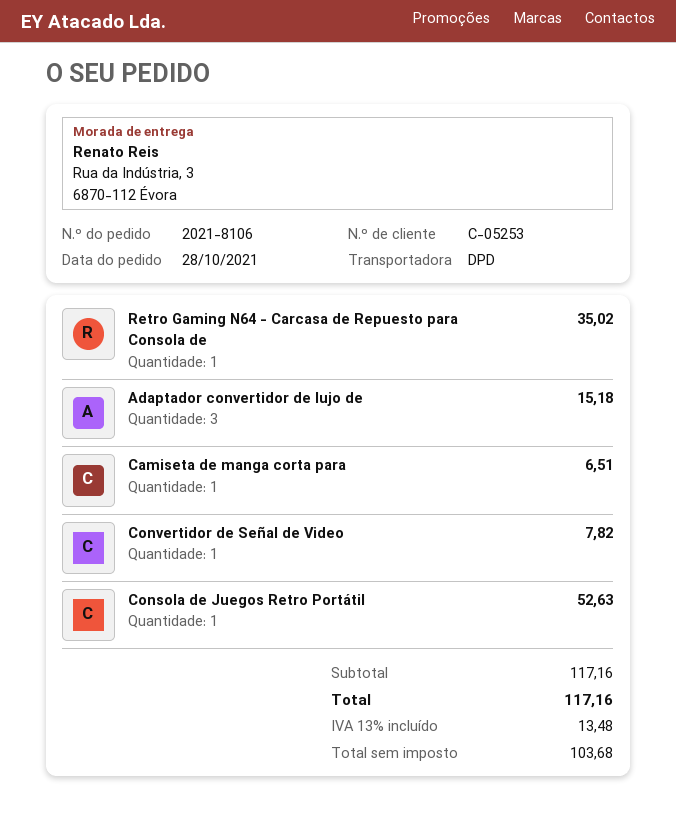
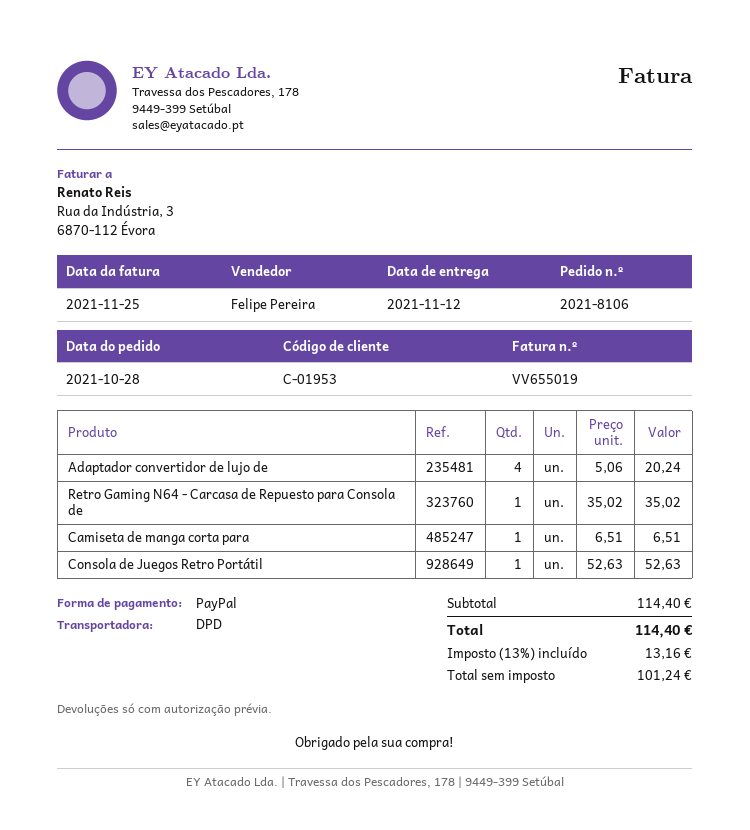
customer number: C-05253 -> C-01953
Adaptador convertidor de lujo de: 3 for 15.18 -> 4 for 20.24
Convertidor de Señal de Video: 1 for 7.82 -> none
subtotal: 117.16 -> 114.40
net: 103.68 -> 101.24
tax: 13% = 13.48 -> 13% = 13.16
total: 117.16 -> 114.40

